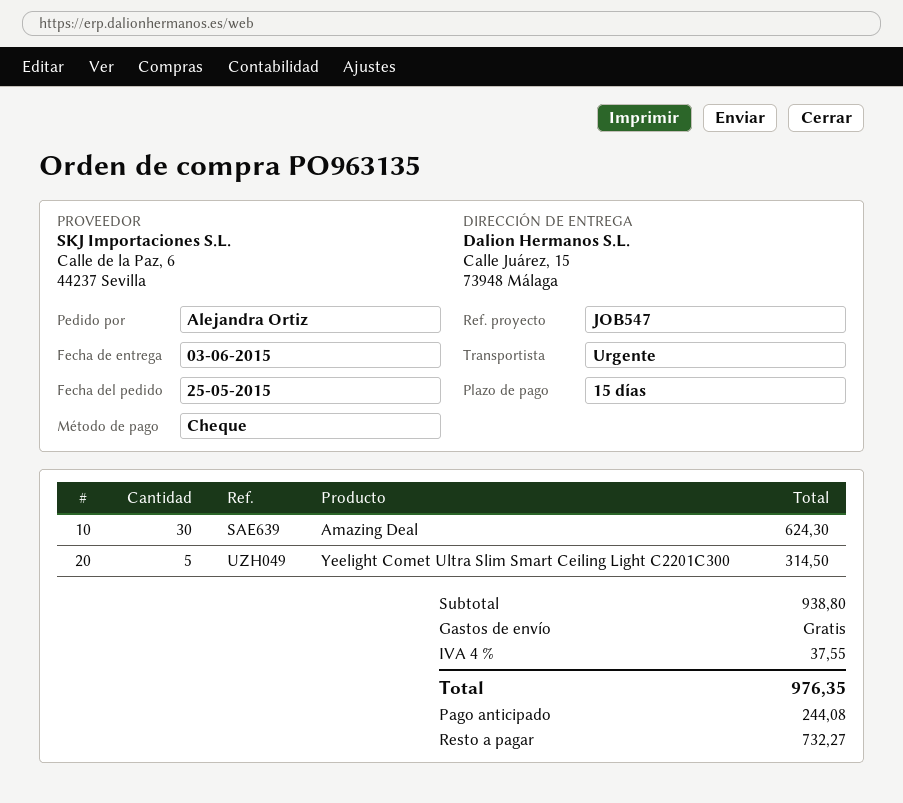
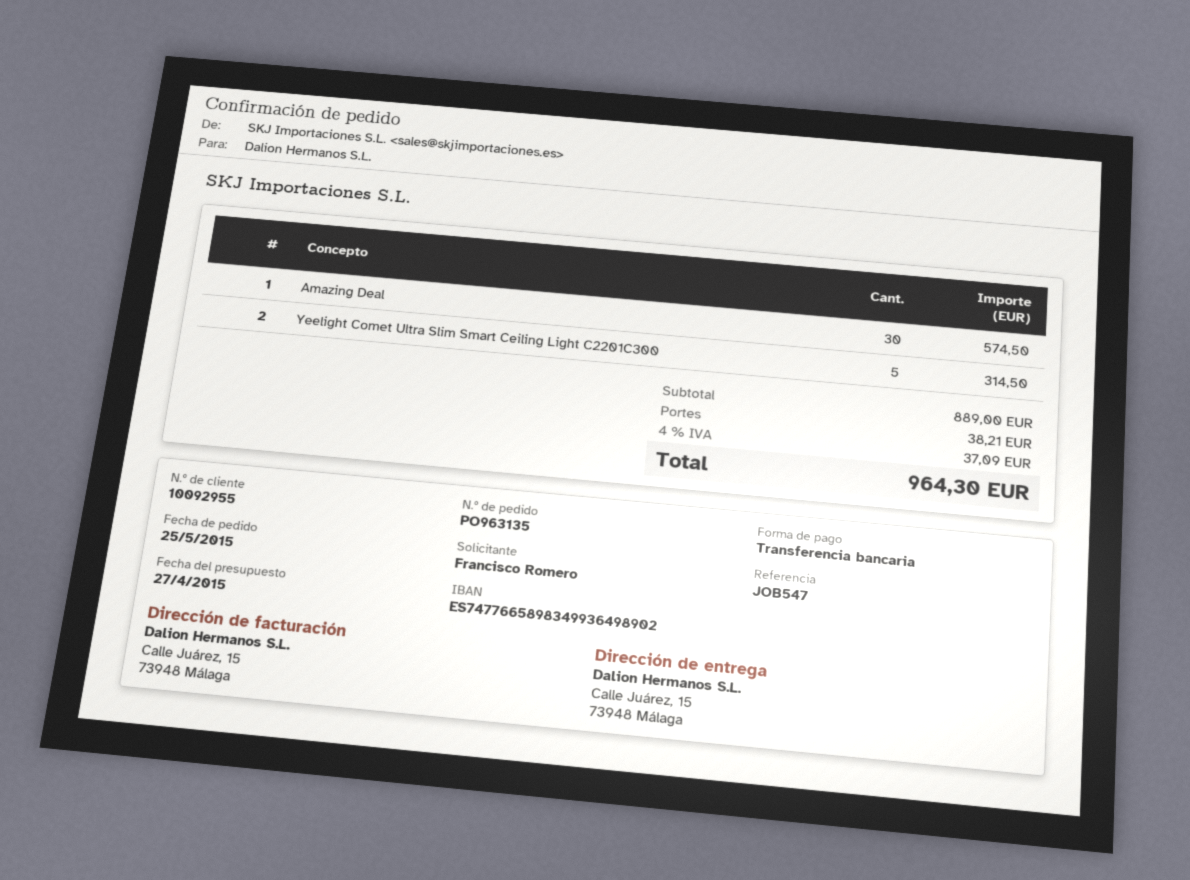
ordered by: Alejandra Ortiz -> Francisco Romero
payment method: cheque -> bank transfer
Amazing Deal: 30 for 624.30 -> 30 for 574.50
subtotal: 938.80 -> 889.00
shipping: 0.00 -> 38.21
tax: 4% = 37.55 -> 4% = 37.09
total: 976.35 -> 964.30

